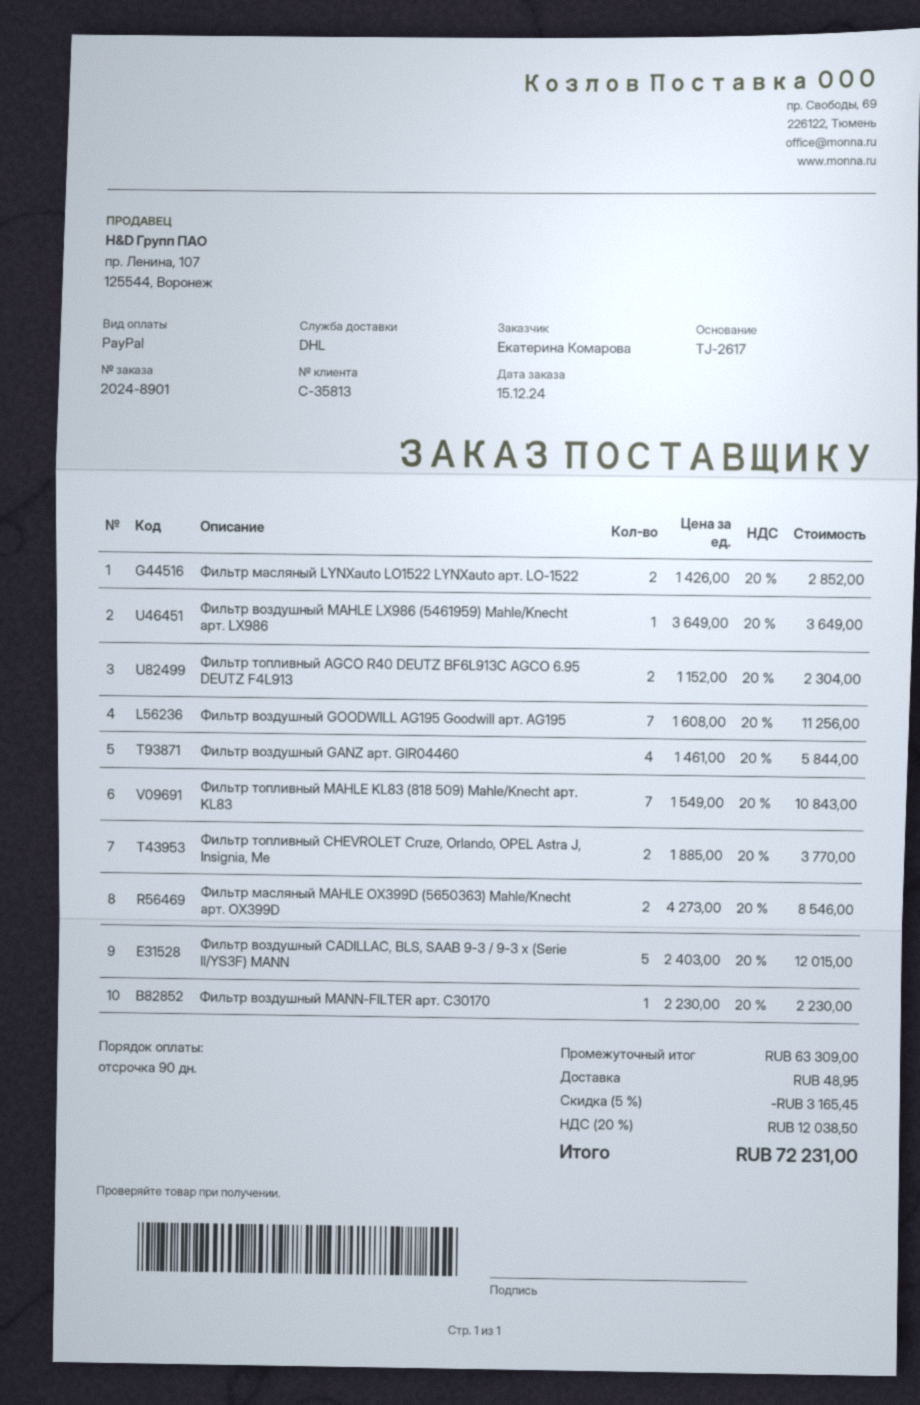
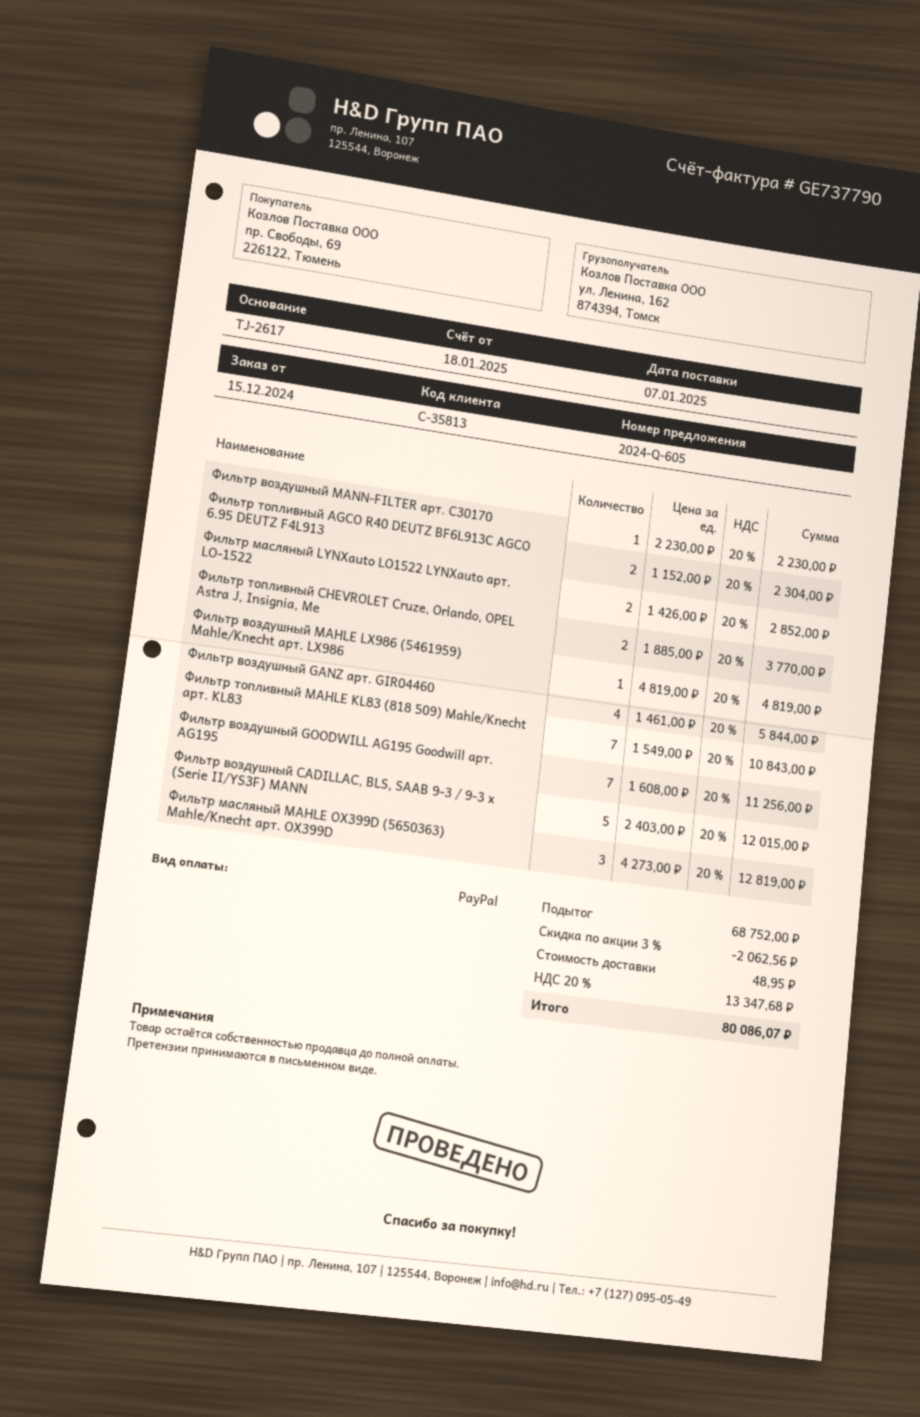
Фильтр воздушный MAHLE LX986 (5461959) Mahle/Knecht арт. LX986: 1 x 3649.00 = 3649.00 -> 1 x 4819.00 = 4819.00
Фильтр масляный MAHLE OX399D (5650363) Mahle/Knecht арт. OX399D: 2 x 4273.00 = 8546.00 -> 3 x 4273.00 = 12819.00
subtotal: 63309.00 -> 68752.00
discount: 5% = 3165.45 -> 3% = 2062.56
tax: 20% = 12038.50 -> 20% = 13347.68
total: 72231.00 -> 80086.07

